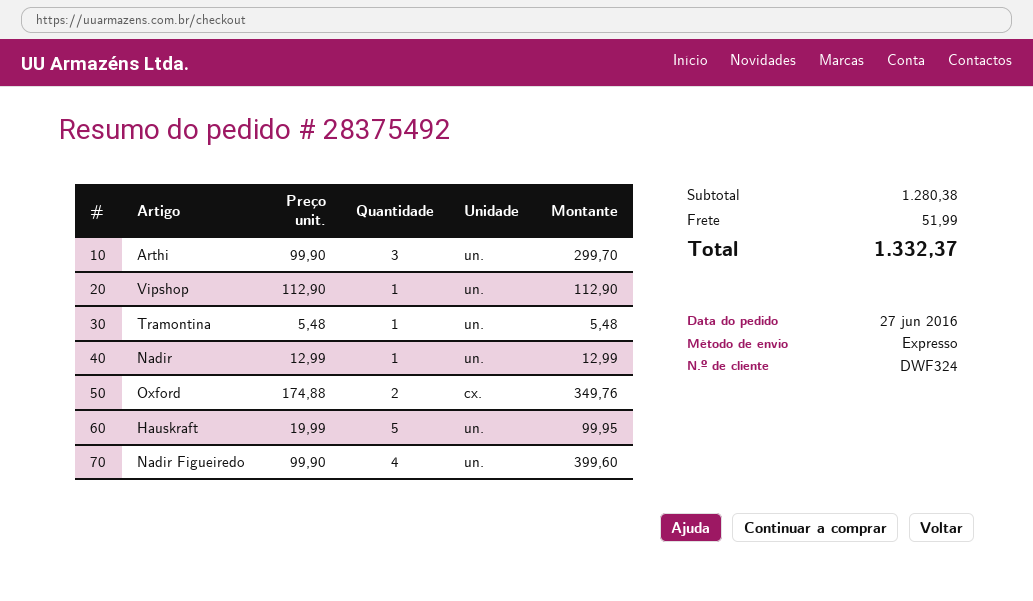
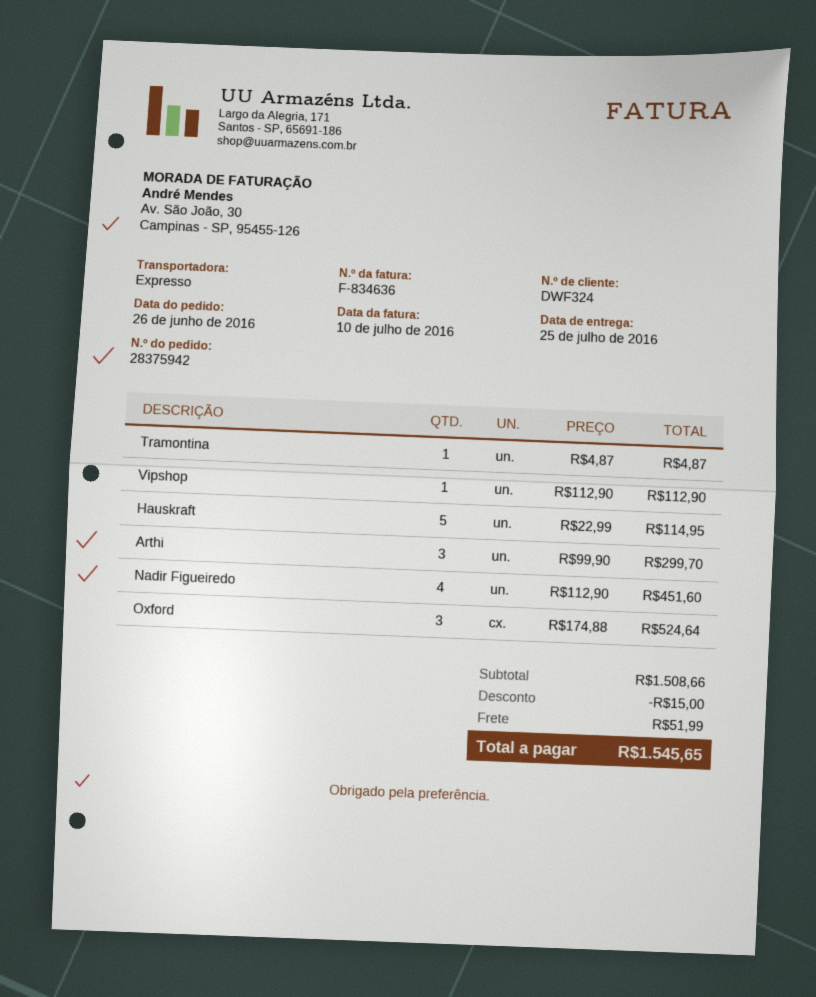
order number: 28375492 -> 28375942
order date: 2016-06-27 -> 2016-06-26
Tramontina: 1 x 5.48 = 5.48 -> 1 x 4.87 = 4.87
Nadir: 1 x 12.99 = 12.99 -> none
Oxford: 2 x 174.88 = 349.76 -> 3 x 174.88 = 524.64
Hauskraft: 5 x 19.99 = 99.95 -> 5 x 22.99 = 114.95
Nadir Figueiredo: 4 x 99.90 = 399.60 -> 4 x 112.90 = 451.60
subtotal: 1280.38 -> 1508.66
discount: none -> 15.00
total: 1332.37 -> 1545.65

